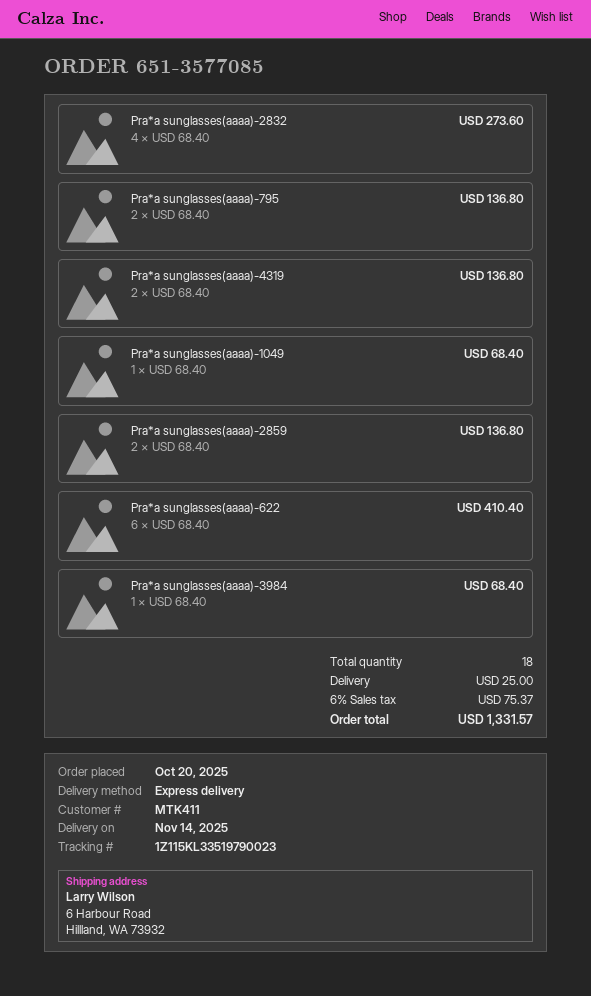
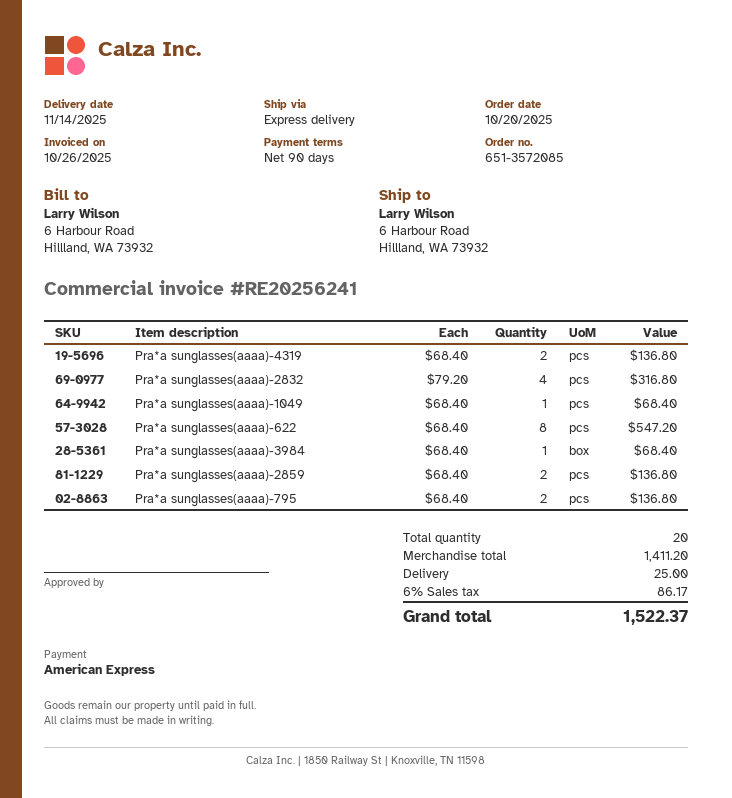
order number: 651-3577085 -> 651-3572085
Pra*a sunglasses(aaaa)-2832: 4 x 68.40 = 273.60 -> 4 x 79.20 = 316.80
Pra*a sunglasses(aaaa)-622: 6 x 68.40 = 410.40 -> 8 x 68.40 = 547.20
total quantity: 18 -> 20
tax: 6% = 75.37 -> 6% = 86.17
total: 1331.57 -> 1522.37

